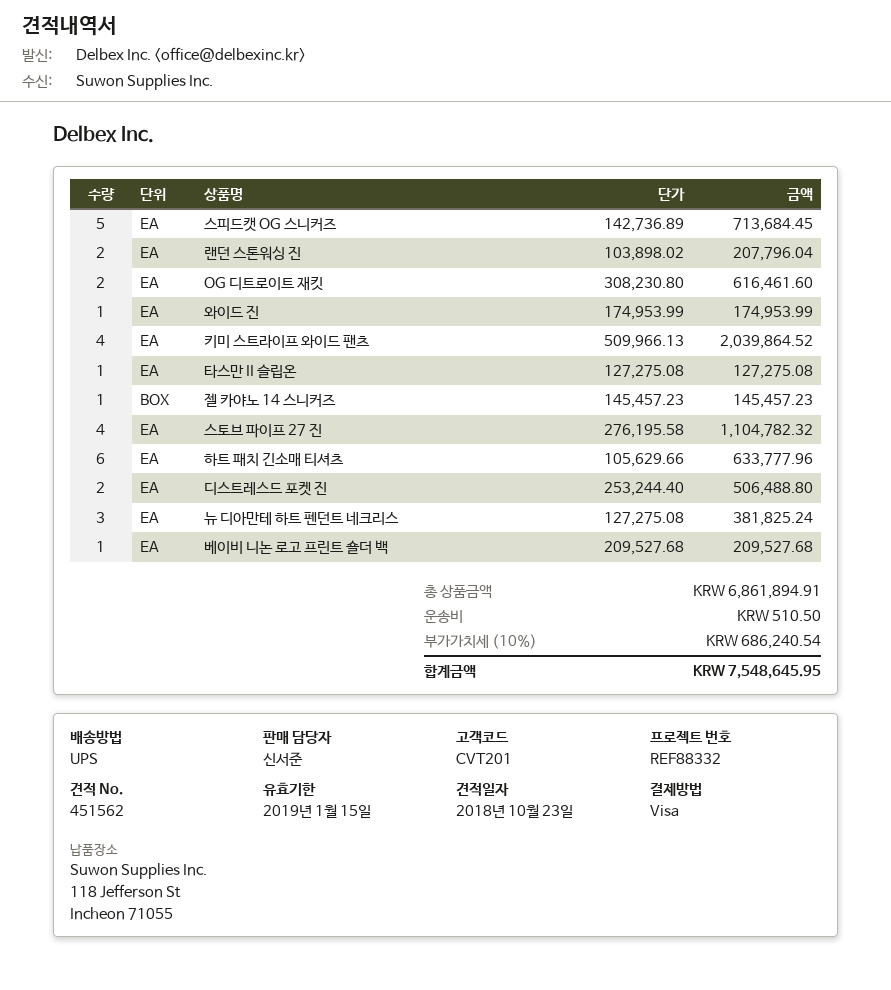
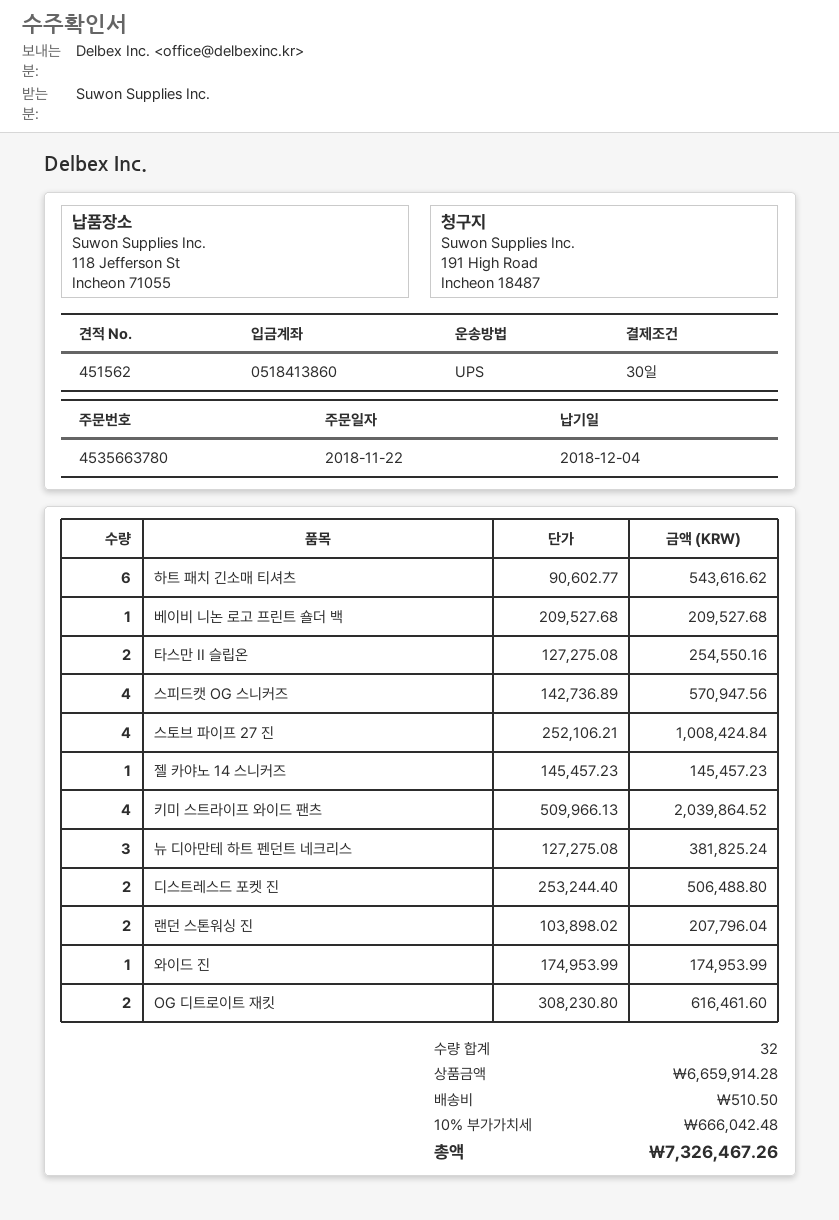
스피드캣 OG 스니커즈: 5 x 142736.89 = 713684.45 -> 4 x 142736.89 = 570947.56
타스만 II 슬립온: 1 x 127275.08 = 127275.08 -> 2 x 127275.08 = 254550.16
스토브 파이프 27 진: 4 x 276195.58 = 1104782.32 -> 4 x 252106.21 = 1008424.84
하트 패치 긴소매 티셔츠: 6 x 105629.66 = 633777.96 -> 6 x 90602.77 = 543616.62
subtotal: 6861894.91 -> 6659914.28
tax: 10% = 686240.54 -> 10% = 666042.48
total: 7548645.95 -> 7326467.26

